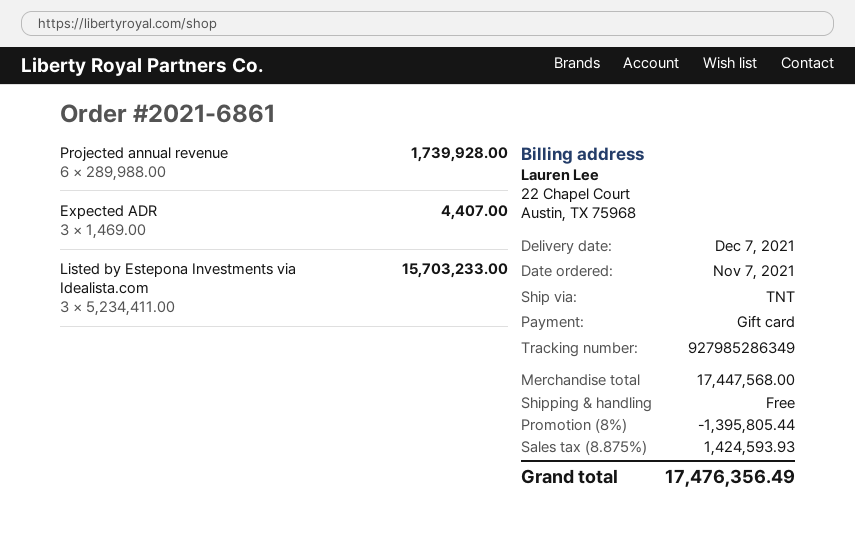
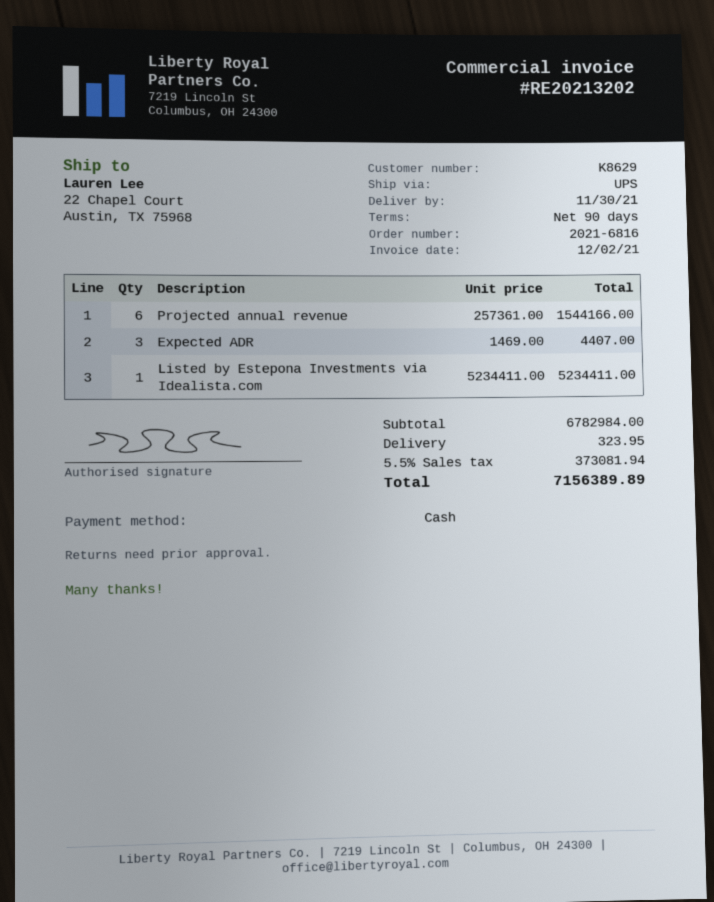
order number: 2021-6861 -> 2021-6816
delivery date: 2021-12-07 -> 2021-11-30
payment method: gift card -> cash
shipping method: TNT -> UPS
Projected annual revenue: 6 x 289988.00 = 1739928.00 -> 6 x 257361.00 = 1544166.00
Listed by Estepona Investments via Idealista.com: 3 x 5234411.00 = 15703233.00 -> 1 x 5234411.00 = 5234411.00
subtotal: 17447568.00 -> 6782984.00
discount: 8% = 1395805.44 -> none
shipping: 0.00 -> 323.95
tax: 8.875% = 1424593.93 -> 5.5% = 373081.94
total: 17476356.49 -> 7156389.89

